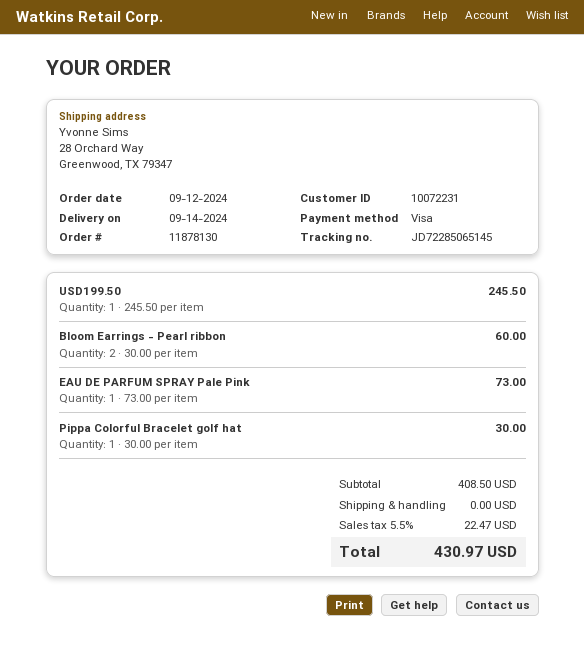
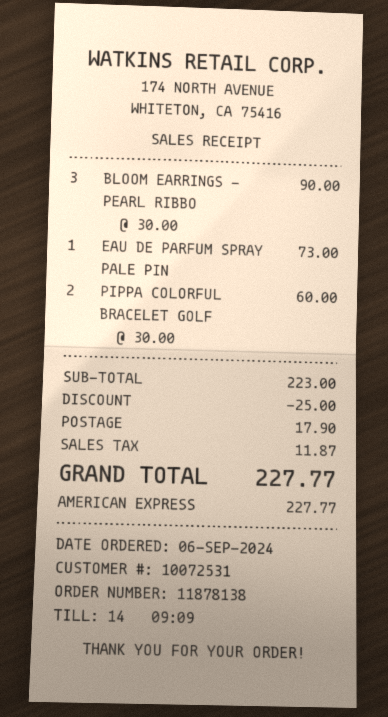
order number: 11878130 -> 11878138
order date: 2024-09-12 -> 2024-09-06
customer number: 10072231 -> 10072531
payment method: Visa -> American Express
USD199.50: 1 x 245.50 = 245.50 -> none
Bloom Earrings - Pearl ribbon: 2 x 30.00 = 60.00 -> 3 x 30.00 = 90.00
Pippa Colorful Bracelet golf hat: 1 x 30.00 = 30.00 -> 2 x 30.00 = 60.00
subtotal: 408.50 -> 223.00
discount: none -> 25.00
shipping: 0.00 -> 17.90
tax: 22.47 -> 11.87
total: 430.97 -> 227.77

